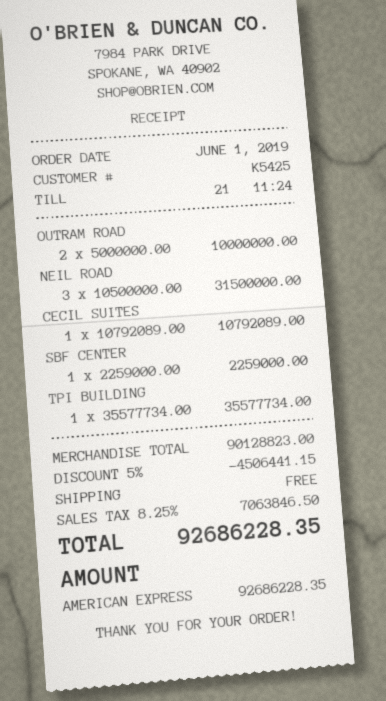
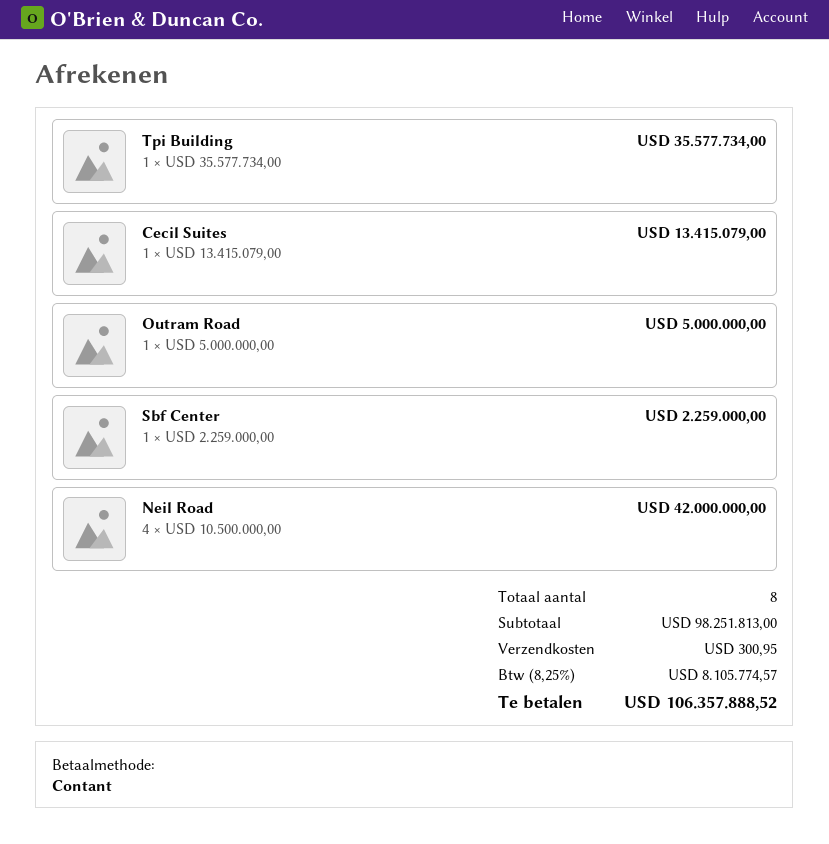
payment method: American Express -> cash
OUTRAM ROAD: 2 x 5000000.00 = 10000000.00 -> 1 x 5000000.00 = 5000000.00
NEIL ROAD: 3 x 10500000.00 = 31500000.00 -> 4 x 10500000.00 = 42000000.00
CECIL SUITES: 1 x 10792089.00 = 10792089.00 -> 1 x 13415079.00 = 13415079.00
subtotal: 90128823.00 -> 98251813.00
discount: 5% = 4506441.15 -> none
shipping: 0.00 -> 300.95
tax: 8.25% = 7063846.50 -> 8.25% = 8105774.57
total: 92686228.35 -> 106357888.52

